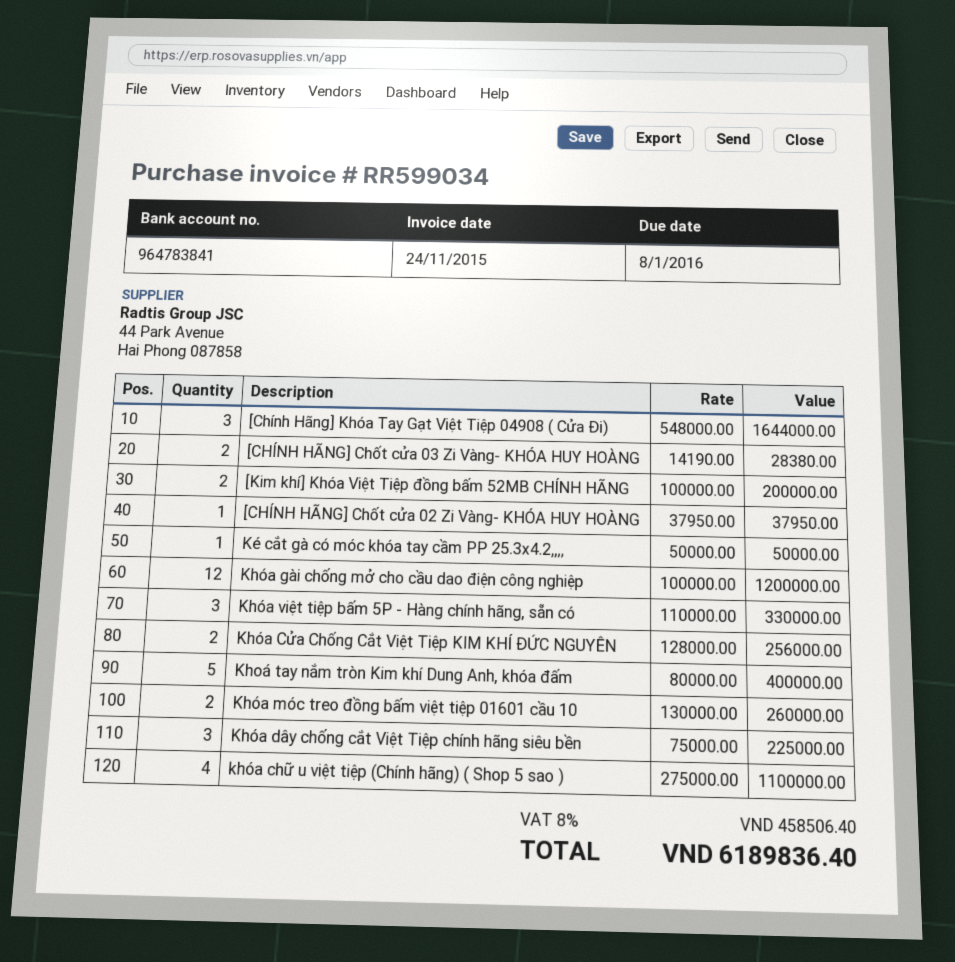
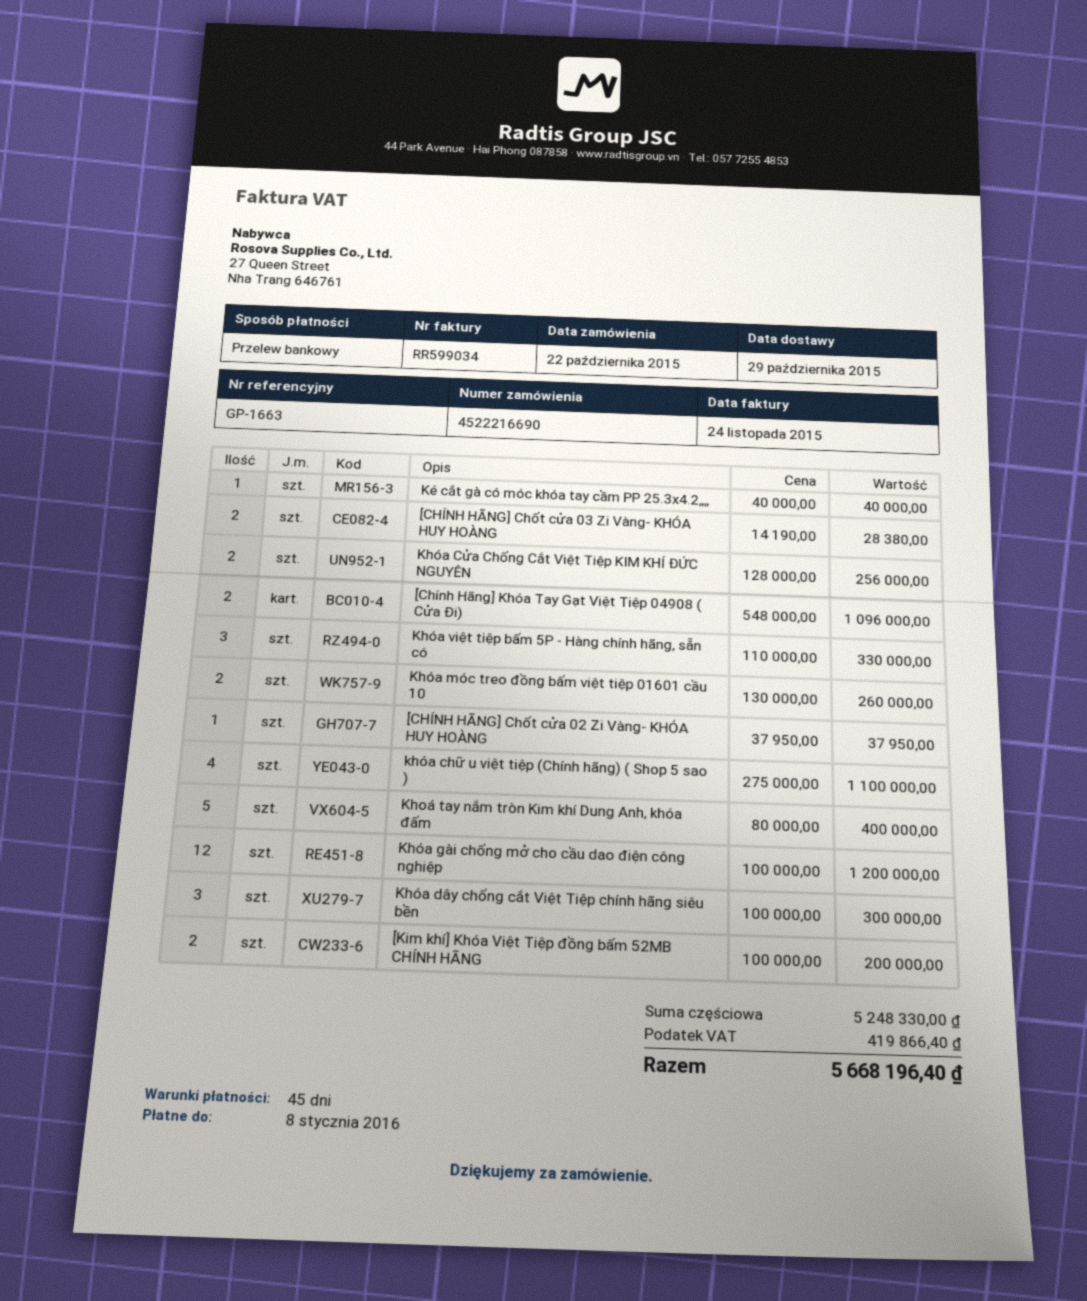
[Chính Hãng] Khóa Tay Gạt Việt Tiệp 04908 ( Cửa Đi): 3 x 548000.00 = 1644000.00 -> 2 x 548000.00 = 1096000.00
Ké cắt gà có móc khóa tay cầm PP 25.3x4.2,,,,: 1 x 50000.00 = 50000.00 -> 1 x 40000.00 = 40000.00
Khóa dây chống cắt Việt Tiệp chính hãng siêu bền: 3 x 75000.00 = 225000.00 -> 3 x 100000.00 = 300000.00
tax: 458506.40 -> 419866.40
total: 6189836.40 -> 5668196.40

